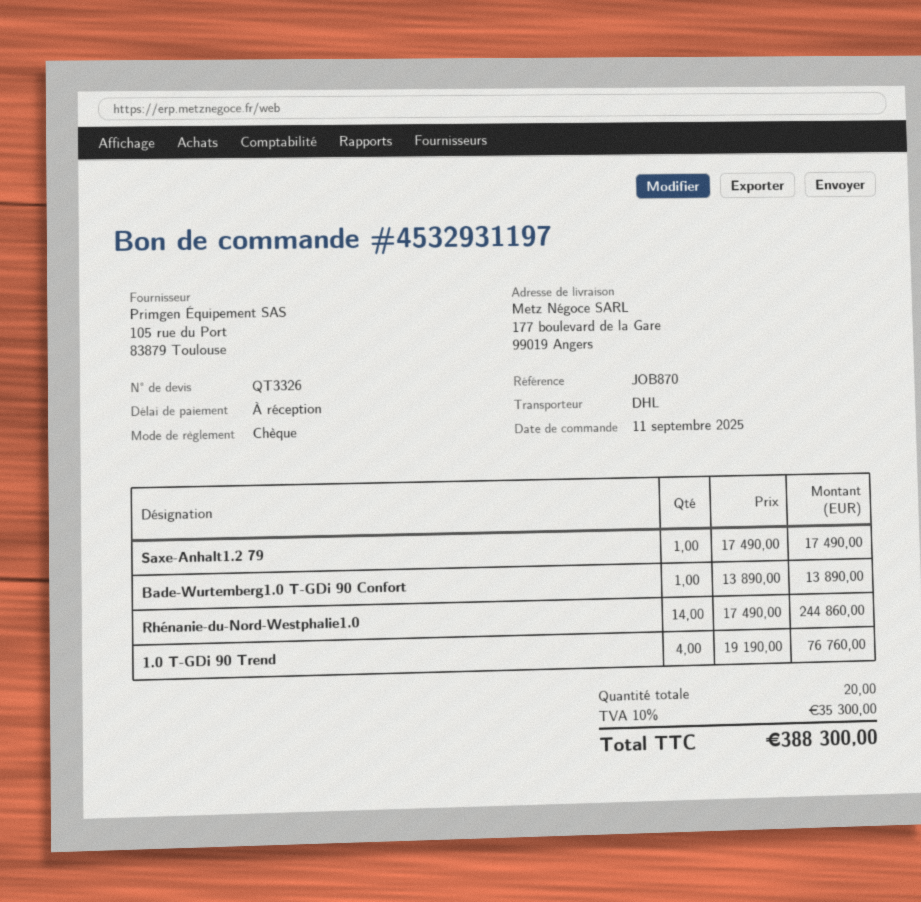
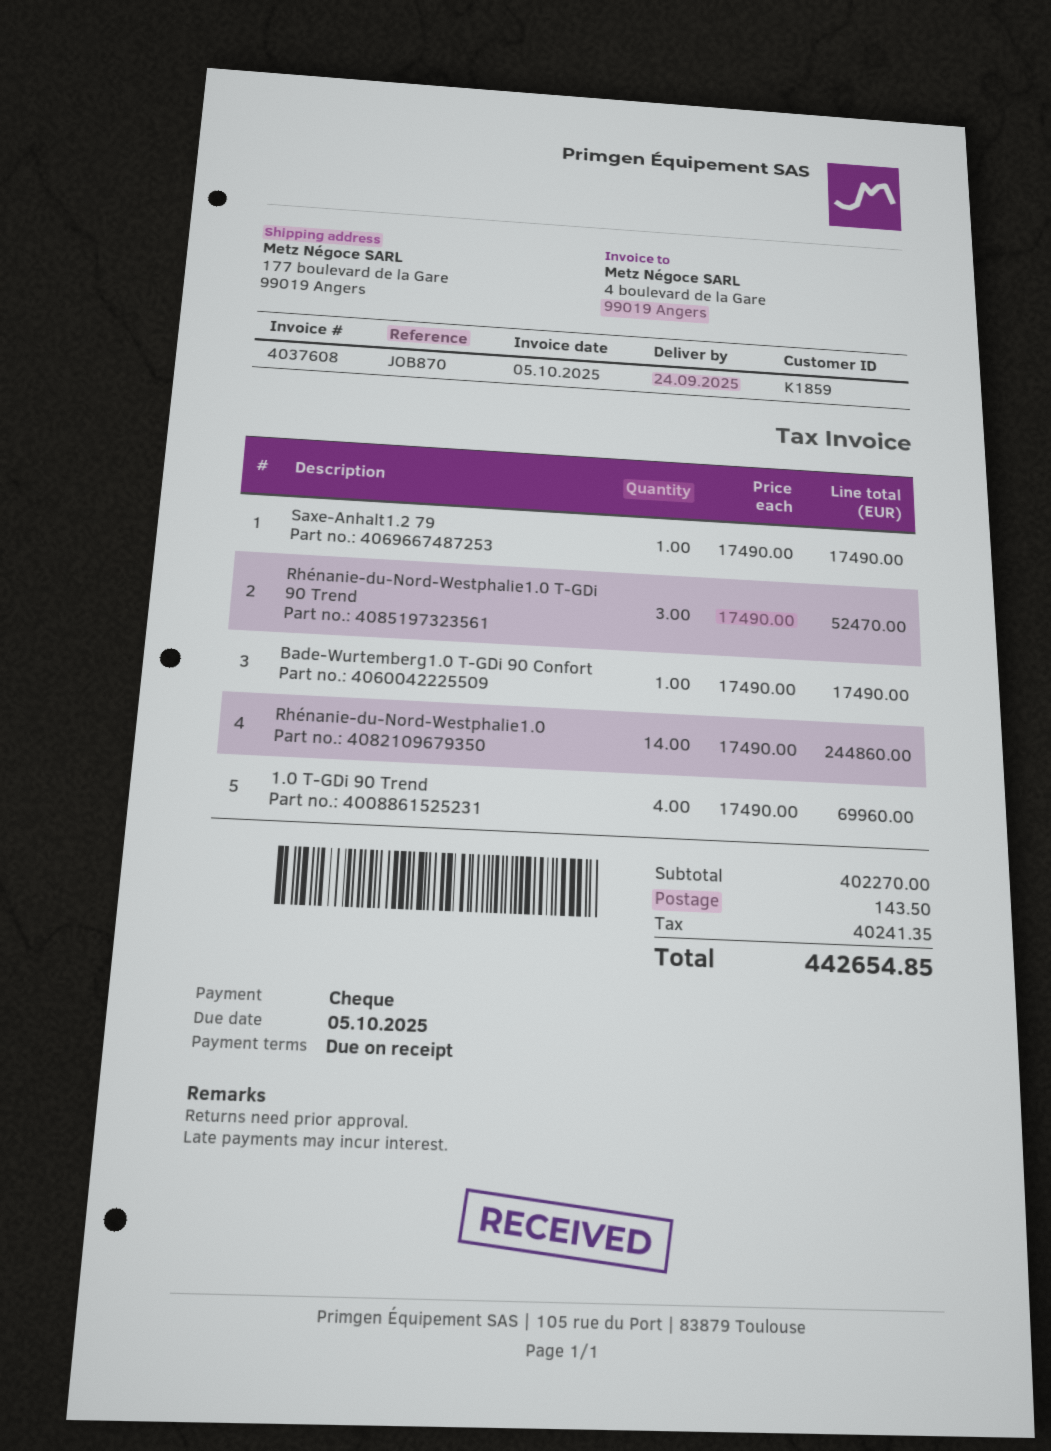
Bade-Wurtemberg1.0 T-GDi 90 Confort: 1 x 13890.00 = 13890.00 -> 1 x 17490.00 = 17490.00
1.0 T-GDi 90 Trend: 4 x 19190.00 = 76760.00 -> 4 x 17490.00 = 69960.00
Rhénanie-du-Nord-Westphalie1.0 T-GDi 90 Trend: none -> 3 x 17490.00 = 52470.00
shipping: none -> 143.50
tax: 35300.00 -> 40241.35
total: 388300.00 -> 442654.85

